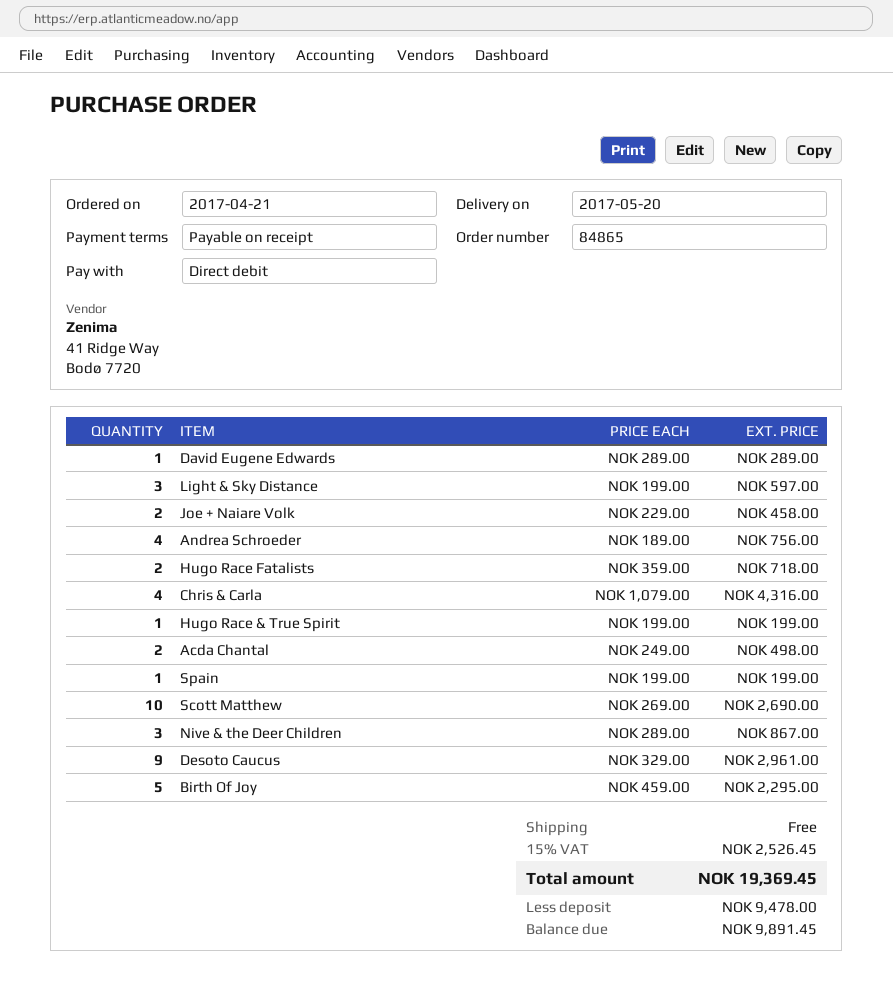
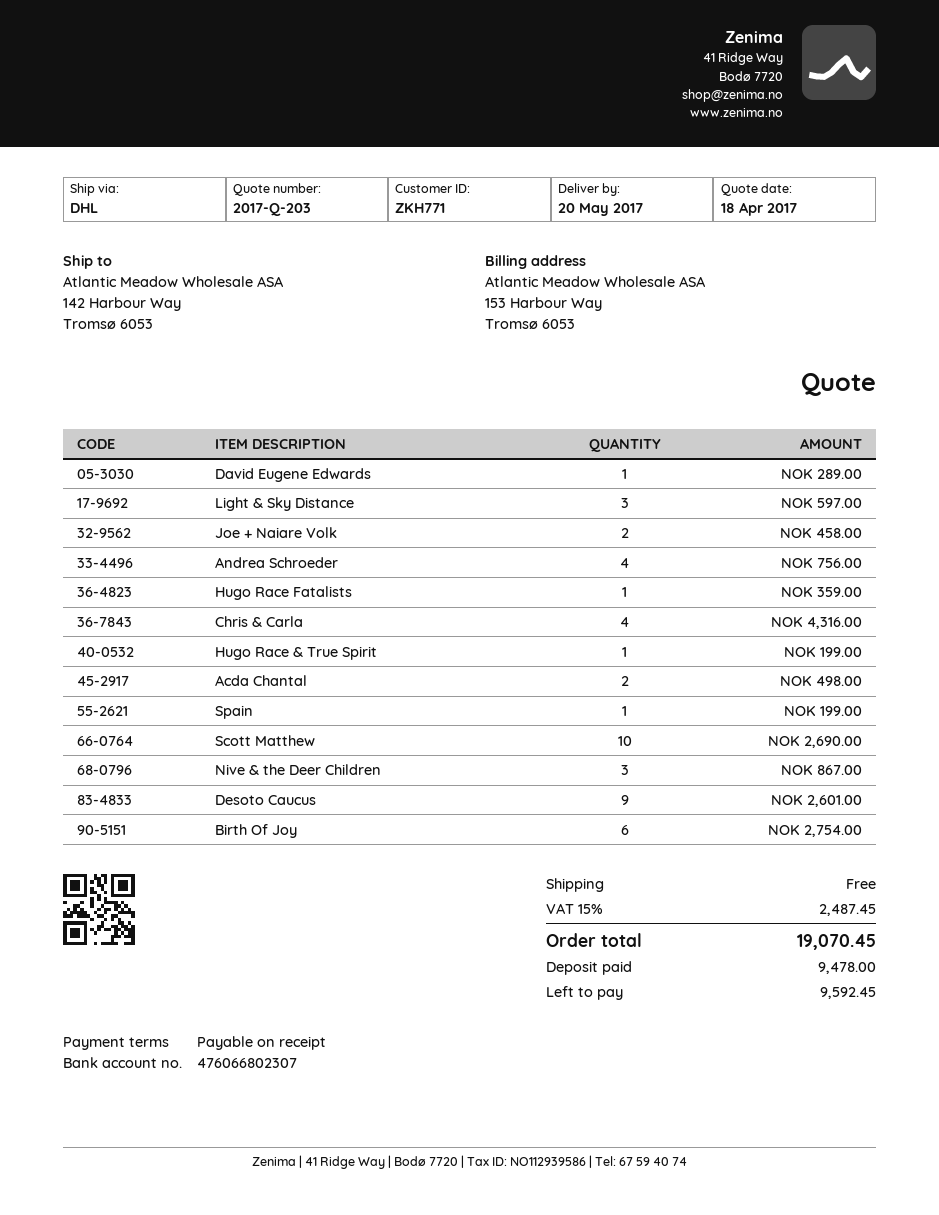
Hugo Race Fatalists: 2 for 718.00 -> 1 for 359.00
Desoto Caucus: 9 for 2961.00 -> 9 for 2601.00
Birth Of Joy: 5 for 2295.00 -> 6 for 2754.00
tax: 15% = 2526.45 -> 15% = 2487.45
total: 19369.45 -> 19070.45
balance: 9891.45 -> 9592.45

